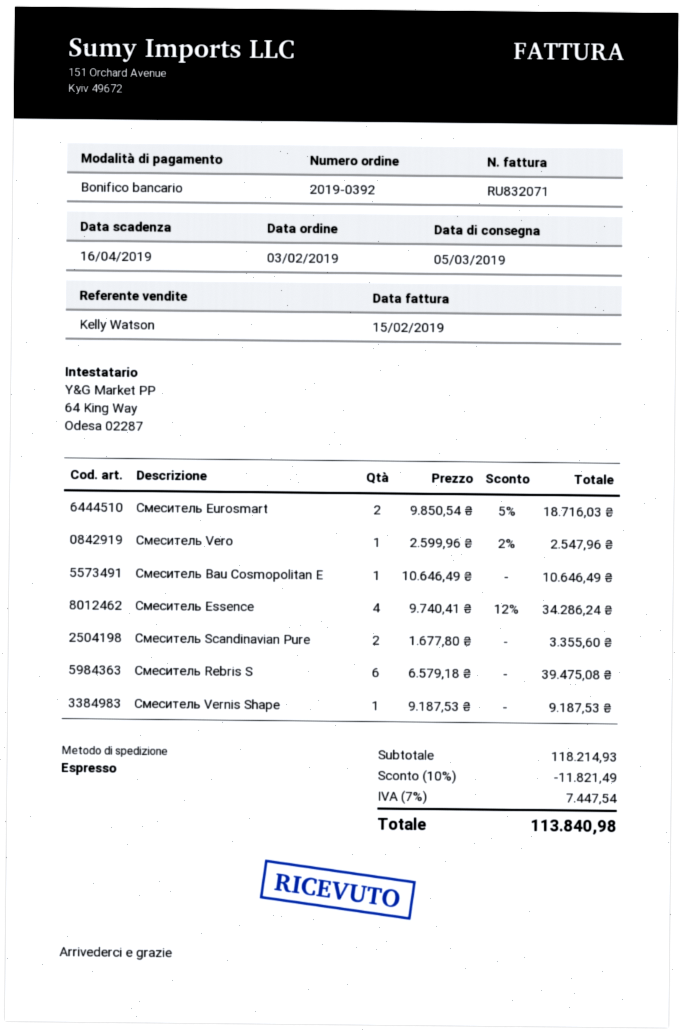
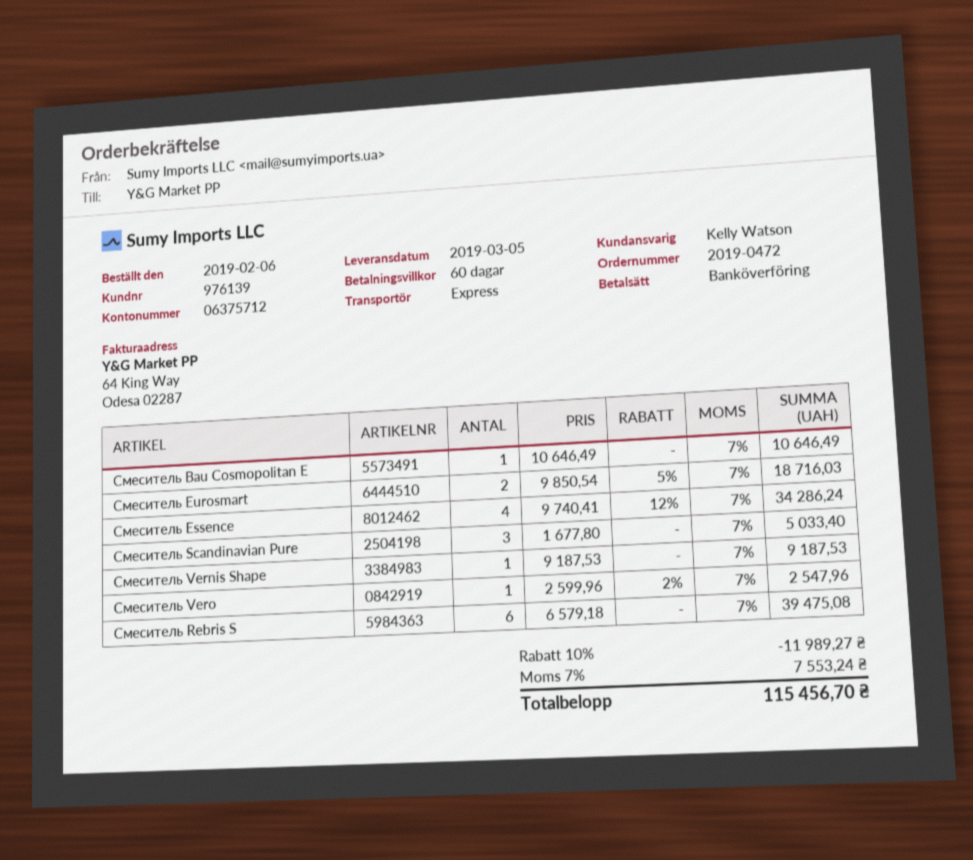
order number: 2019-0392 -> 2019-0472
order date: 2019-02-03 -> 2019-02-06
Смеситель Scandinavian Pure: 2 x 1677.80 = 3355.60 -> 3 x 1677.80 = 5033.40
discount: 10% = 11821.49 -> 10% = 11989.27
tax: 7% = 7447.54 -> 7% = 7553.24
total: 113840.98 -> 115456.70

